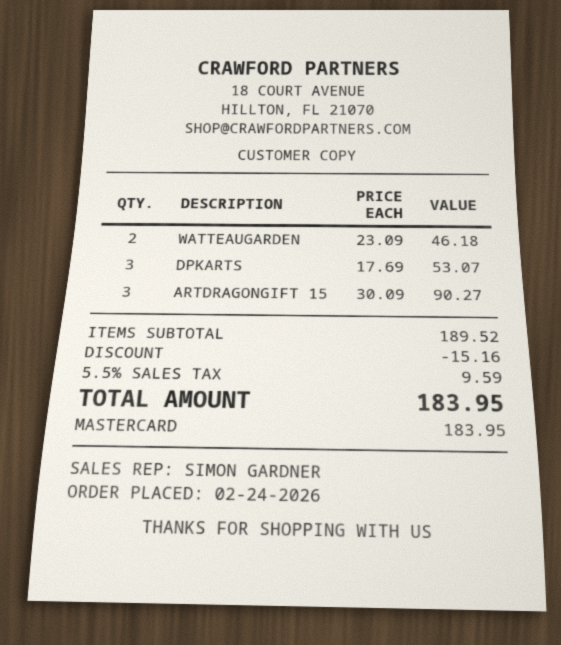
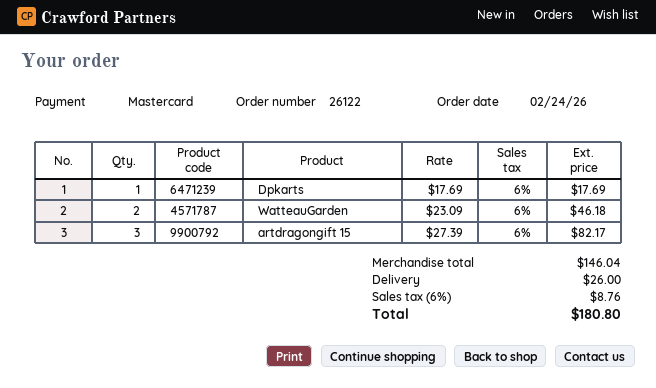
DPKARTS: 3 x 17.69 = 53.07 -> 1 x 17.69 = 17.69
ARTDRAGONGIFT 15: 3 x 30.09 = 90.27 -> 3 x 27.39 = 82.17
subtotal: 189.52 -> 146.04
discount: 15.16 -> none
shipping: none -> 26.00
tax: 5.5% = 9.59 -> 6% = 8.76
total: 183.95 -> 180.80

